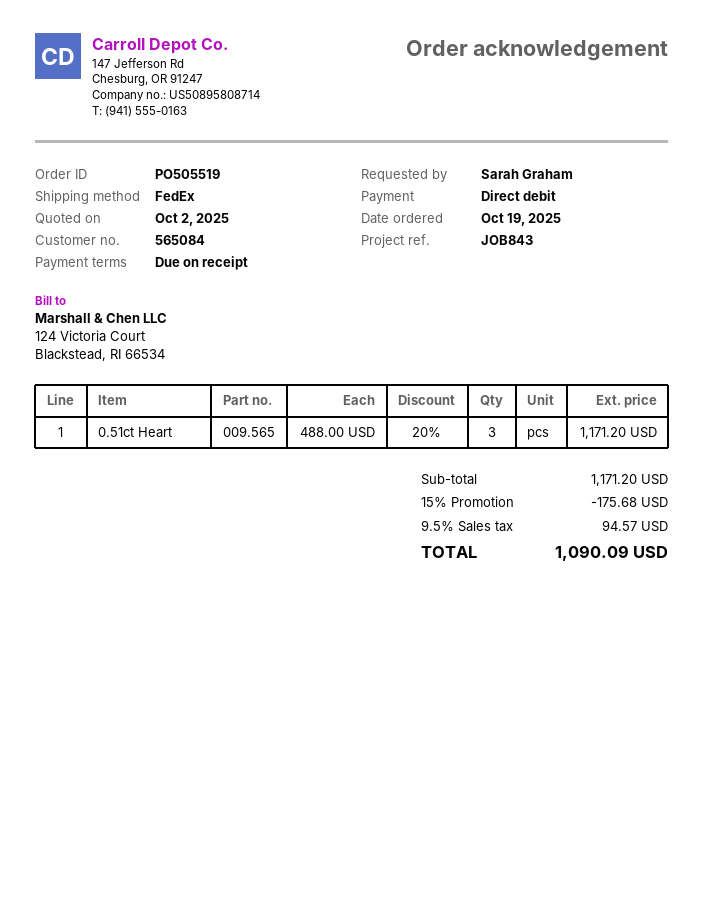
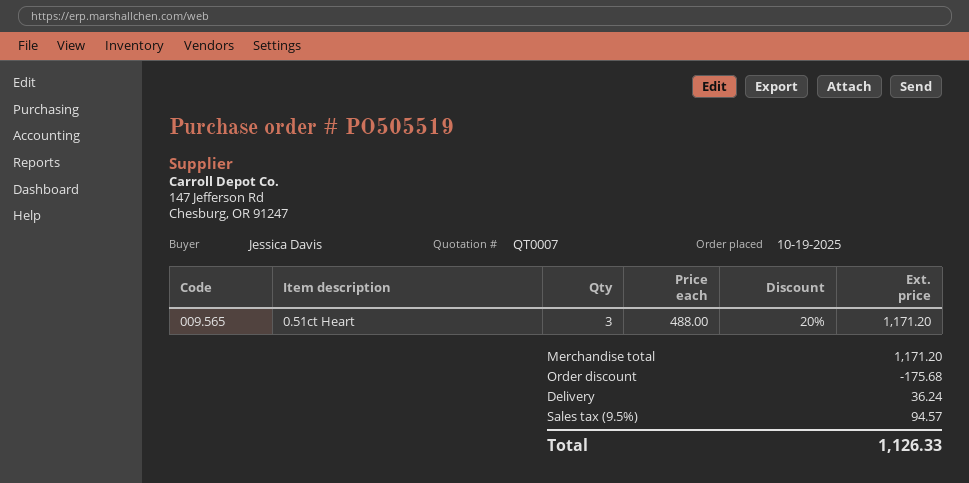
ordered by: Sarah Graham -> Jessica Davis
shipping: none -> 36.24
total: 1090.09 -> 1126.33

